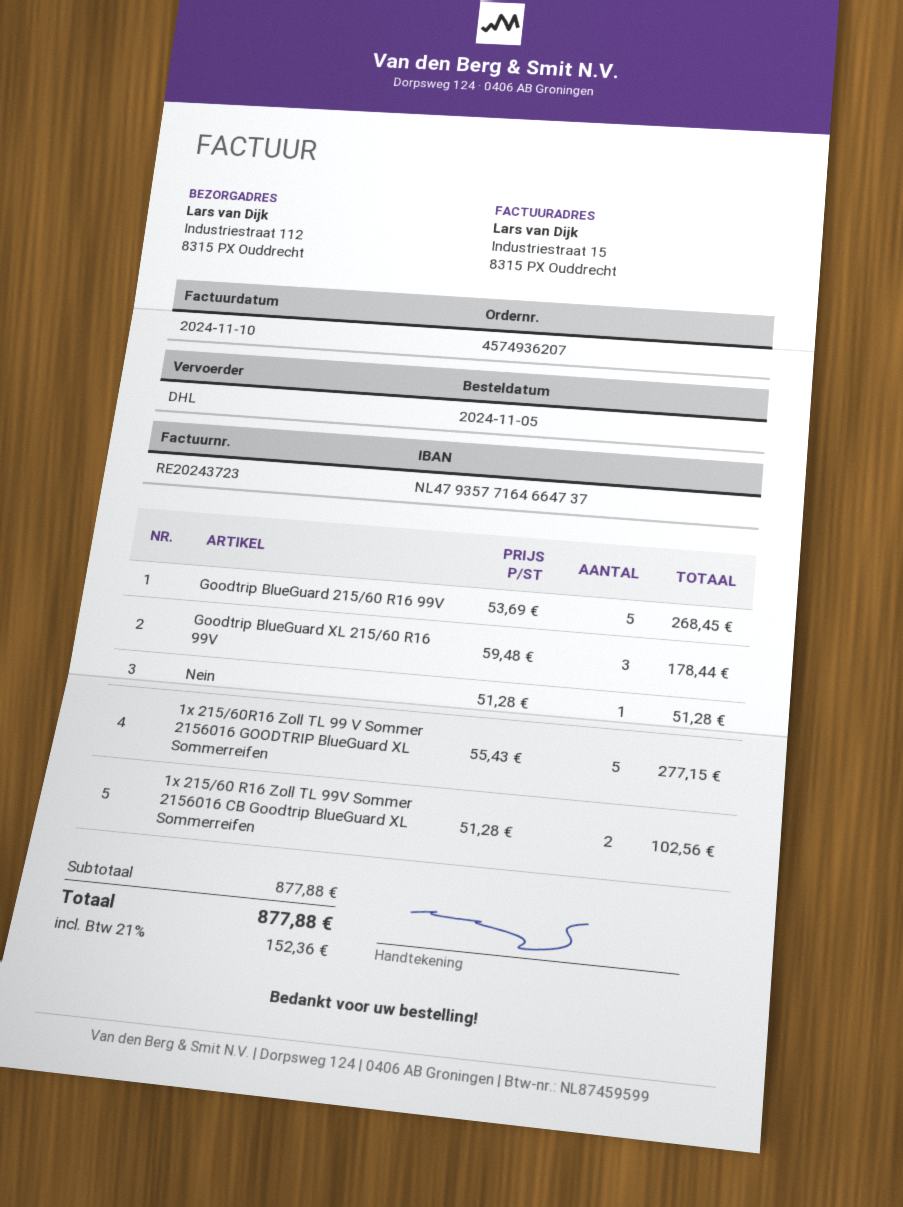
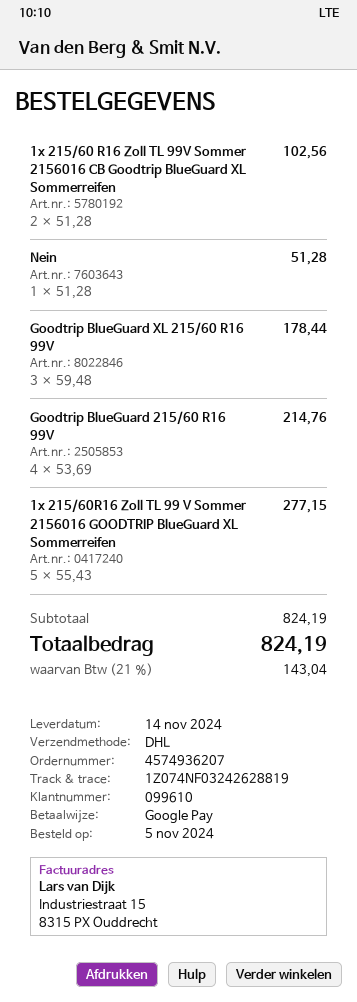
Goodtrip BlueGuard 215/60 R16 99V: 5 x 53.69 = 268.45 -> 4 x 53.69 = 214.76
subtotal: 877.88 -> 824.19
tax: 21% = 152.36 -> 21% = 143.04
total: 877.88 -> 824.19

